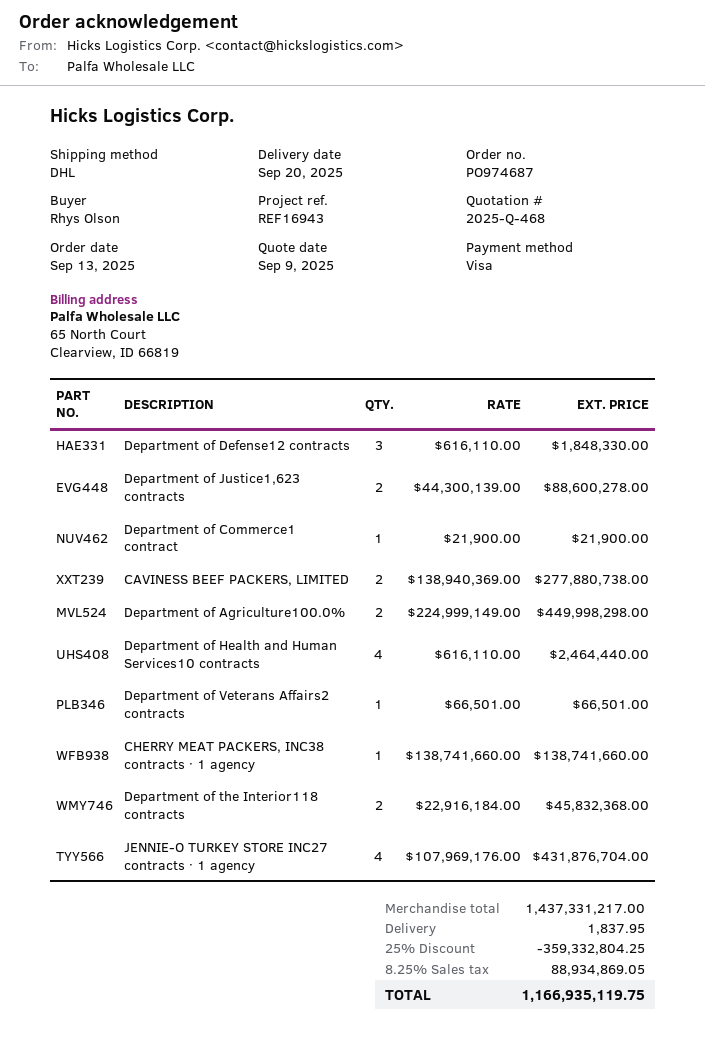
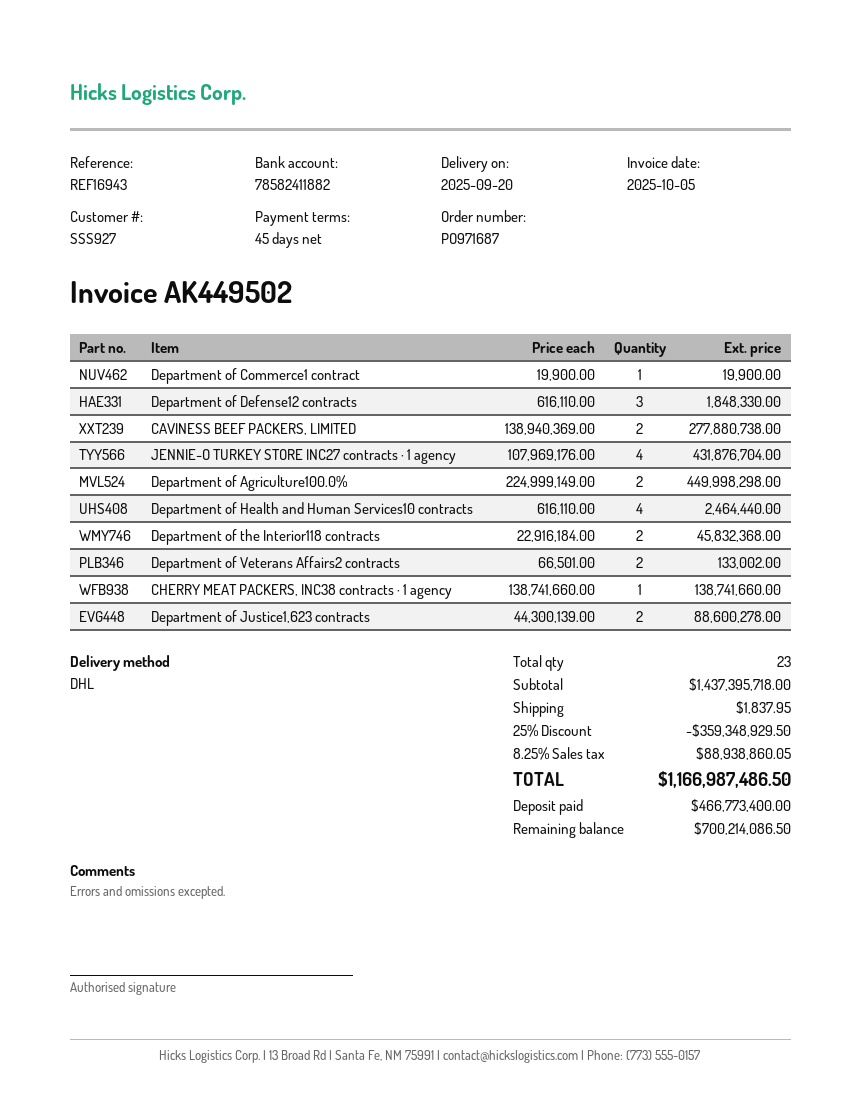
order number: PO974687 -> PO971687
Department of Commerce1 contract: 1 x 21900.00 = 21900.00 -> 1 x 19900.00 = 19900.00
Department of Veterans Affairs2 contracts: 1 x 66501.00 = 66501.00 -> 2 x 66501.00 = 133002.00
subtotal: 1437331217.00 -> 1437395718.00
discount: 25% = 359332804.25 -> 25% = 359348929.50
tax: 8.25% = 88934869.05 -> 8.25% = 88938860.05
total: 1166935119.75 -> 1166987486.50

